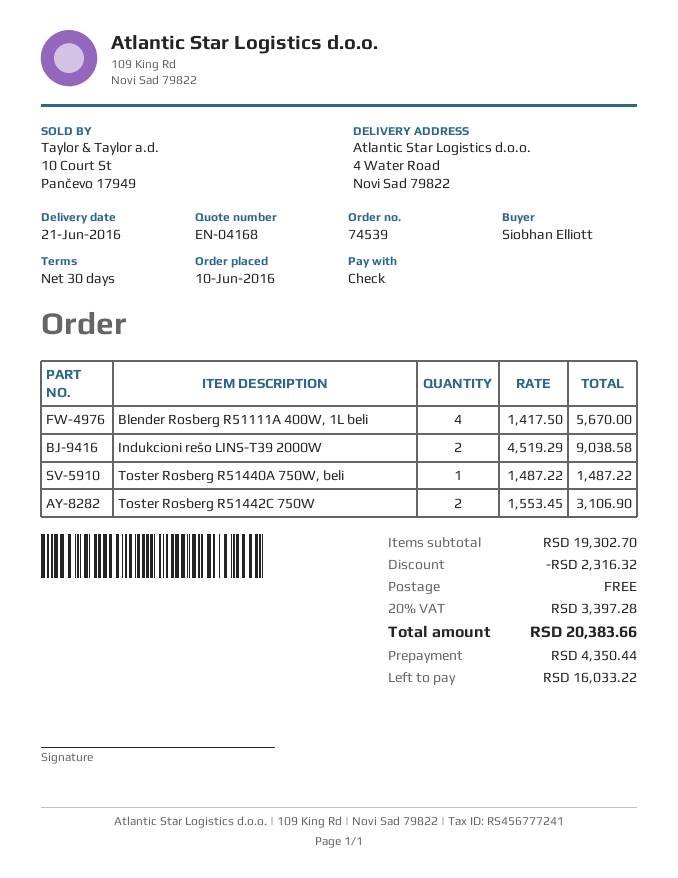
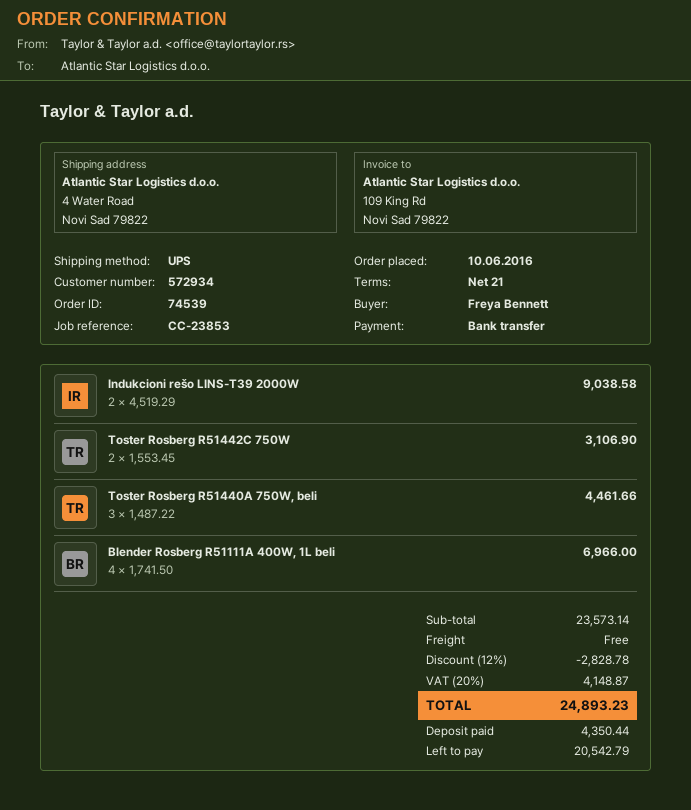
payment terms: 30 days -> 21 days
ordered by: Siobhan Elliott -> Freya Bennett
payment method: cheque -> bank transfer
Blender Rosberg R51111A 400W, 1L beli: 4 x 1417.50 = 5670.00 -> 4 x 1741.50 = 6966.00
Toster Rosberg R51440A 750W, beli: 1 x 1487.22 = 1487.22 -> 3 x 1487.22 = 4461.66
subtotal: 19302.70 -> 23573.14
discount: 2316.32 -> 2828.78
tax: 20% = 3397.28 -> 20% = 4148.87
total: 20383.66 -> 24893.23
balance: 16033.22 -> 20542.79

